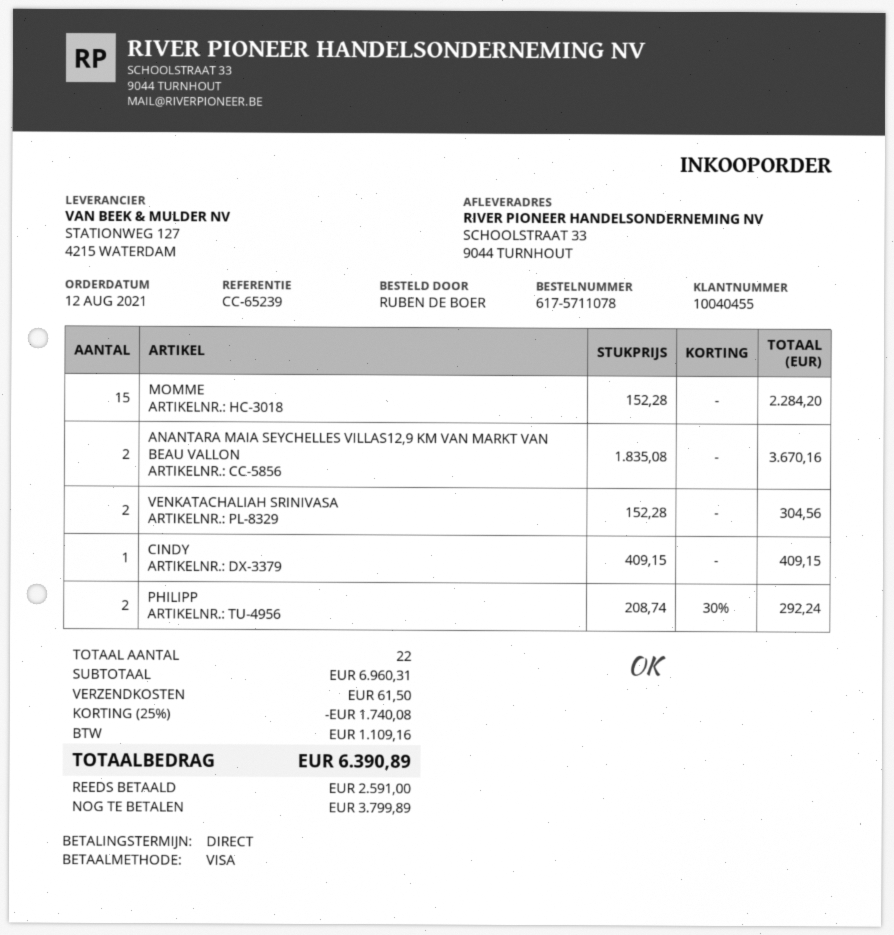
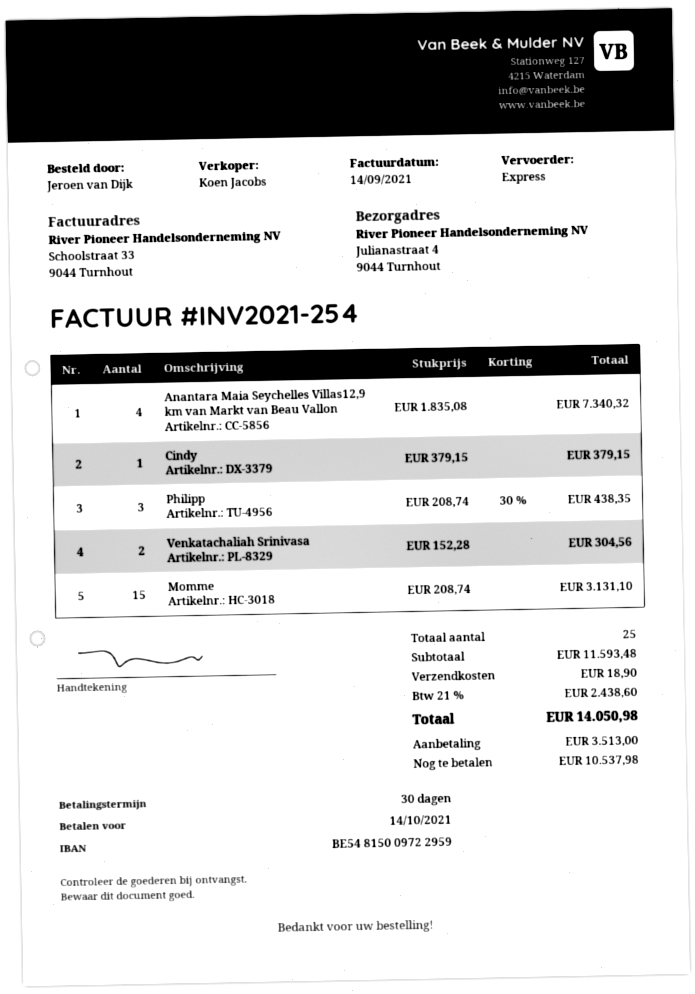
payment terms: on receipt -> 30 days
ordered by: RUBEN DE BOER -> Jeroen van Dijk
ship to: SCHOOLSTRAAT 33, 9044 TURNHOUT -> Julianastraat 4, 9044 Turnhout
MOMME: 15 x 152.28 = 2284.20 -> 15 x 208.74 = 3131.10
ANANTARA MAIA SEYCHELLES VILLAS12,9 KM VAN MARKT VAN BEAU VALLON: 2 x 1835.08 = 3670.16 -> 4 x 1835.08 = 7340.32
CINDY: 1 x 409.15 = 409.15 -> 1 x 379.15 = 379.15
PHILIPP: 2 x 208.74 - 30% = 292.24 -> 3 x 208.74 - 30% = 438.35
total quantity: 22 -> 25
subtotal: 6960.31 -> 11593.48
discount: 25% = 1740.08 -> none
shipping: 61.50 -> 18.90
tax: 1109.16 -> 2438.60
total: 6390.89 -> 14050.98
deposit: 2591.00 -> 3513.00
balance: 3799.89 -> 10537.98

